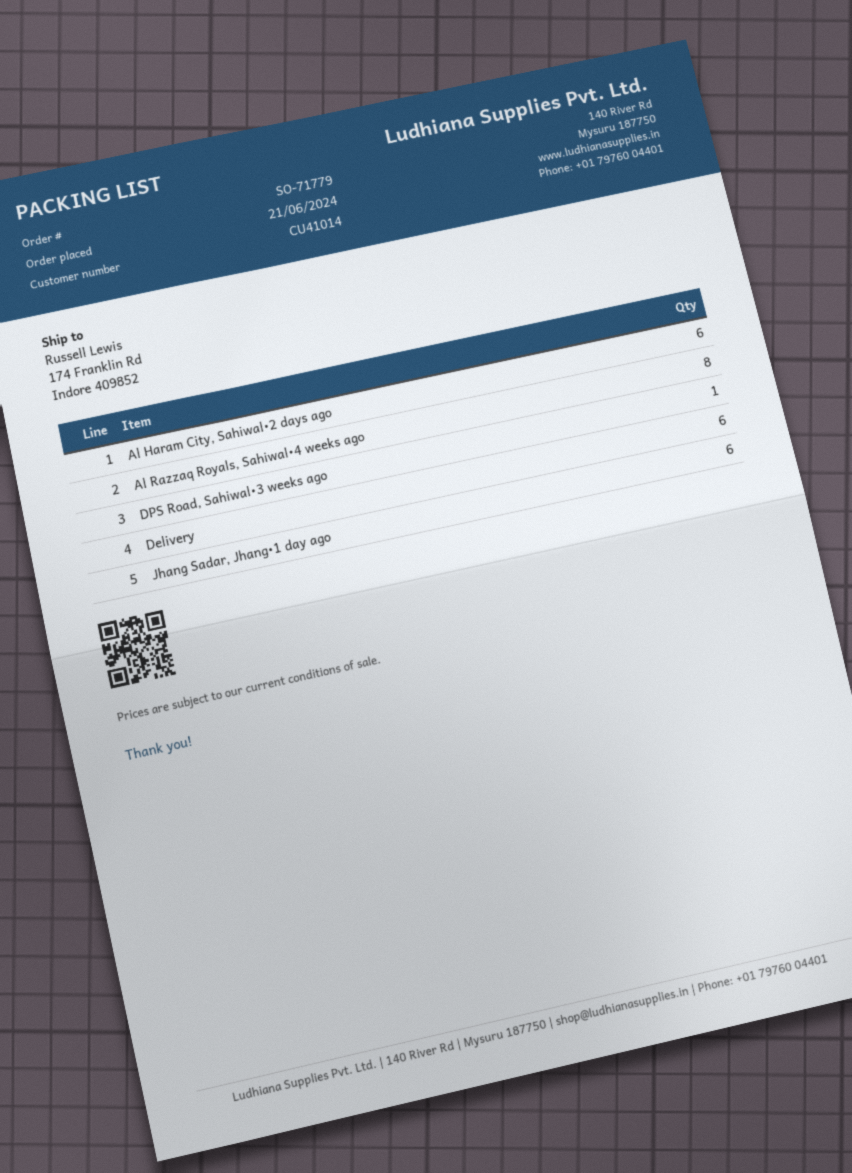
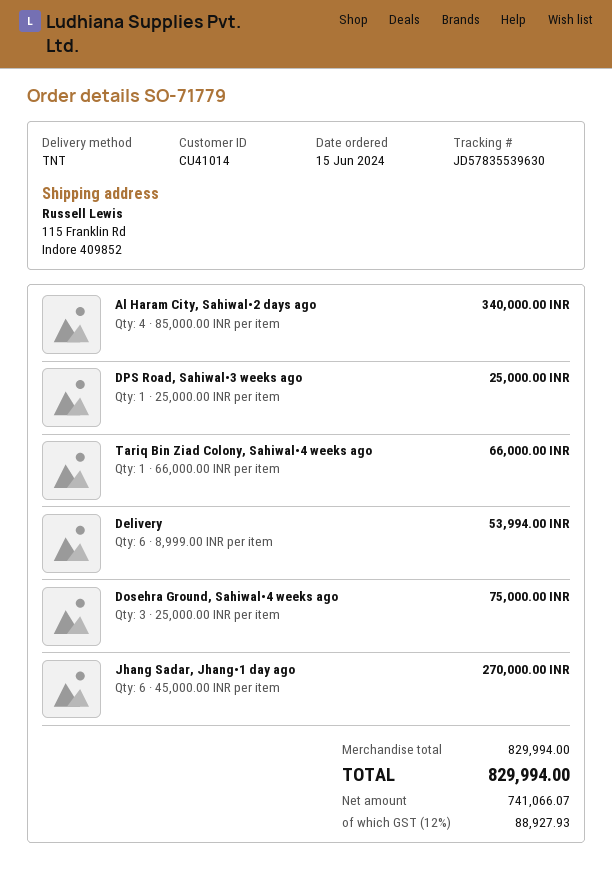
order date: 2024-06-21 -> 2024-06-15
ship to: 174 Franklin Rd, Indore 409852 -> 115 Franklin Rd, Indore 409852
Al Haram City, Sahiwal•2 days ago: 6 -> 4
Al Razzaq Royals, Sahiwal•4 weeks ago: 8 -> none
Tariq Bin Ziad Colony, Sahiwal•4 weeks ago: none -> 1
Dosehra Ground, Sahiwal•4 weeks ago: none -> 3

